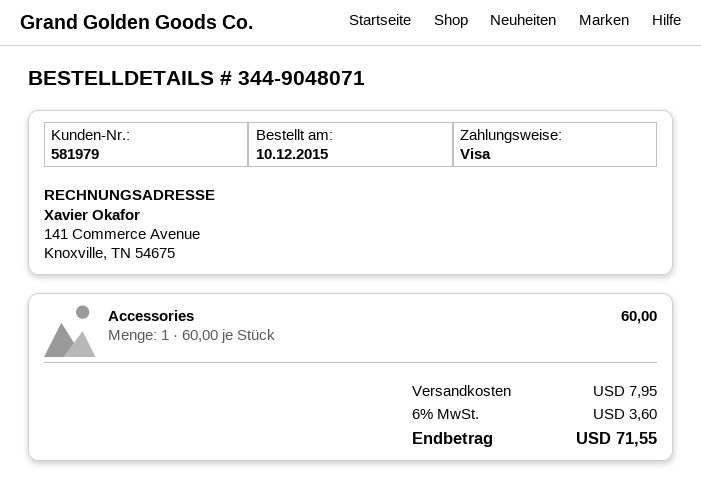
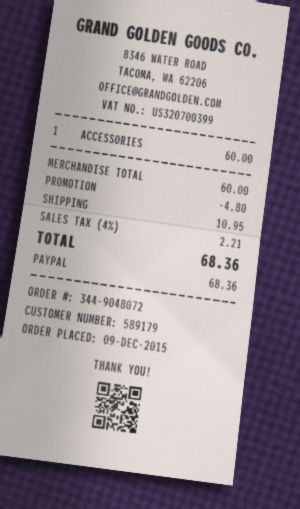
order number: 344-9048071 -> 344-9048072
order date: 2015-12-10 -> 2015-12-09
customer number: 581979 -> 589179
payment method: Visa -> PayPal
discount: none -> 4.80
shipping: 7.95 -> 10.95
tax: 6% = 3.60 -> 4% = 2.21
total: 71.55 -> 68.36

